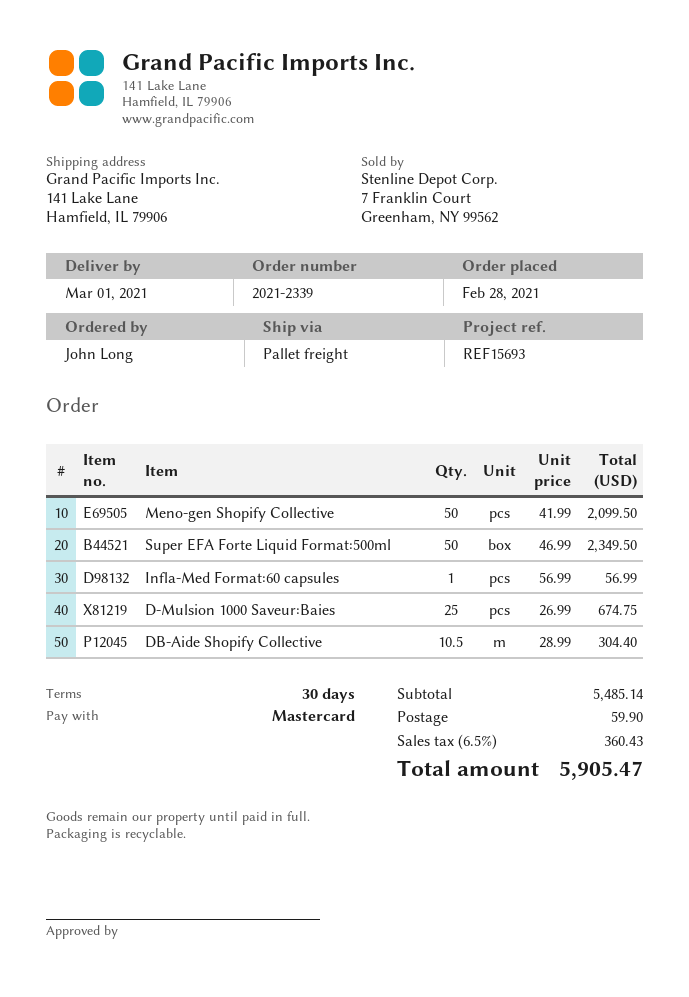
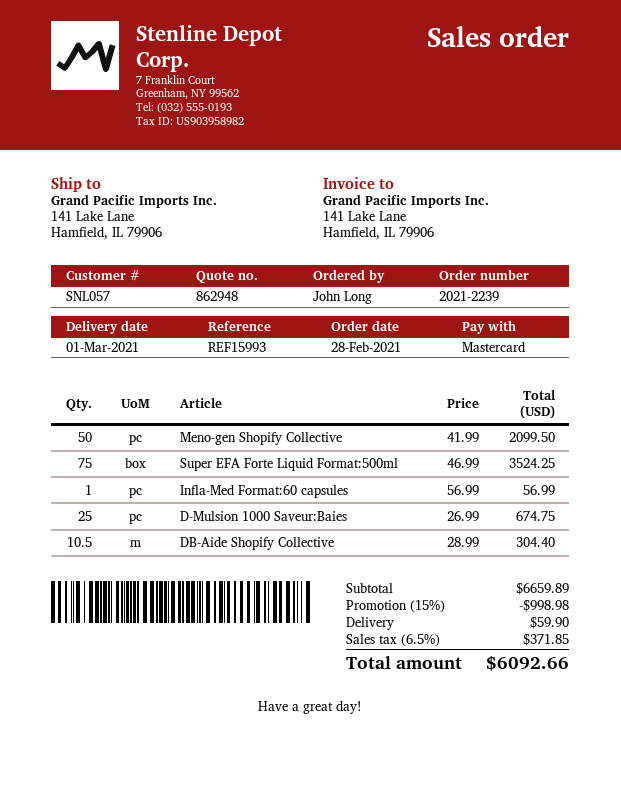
order number: 2021-2339 -> 2021-2239
reference: REF15693 -> REF15993
Super EFA Forte Liquid Format:500ml: 50 x 46.99 = 2349.50 -> 75 x 46.99 = 3524.25
subtotal: 5485.14 -> 6659.89
discount: none -> 15% = 998.98
tax: 6.5% = 360.43 -> 6.5% = 371.85
total: 5905.47 -> 6092.66

